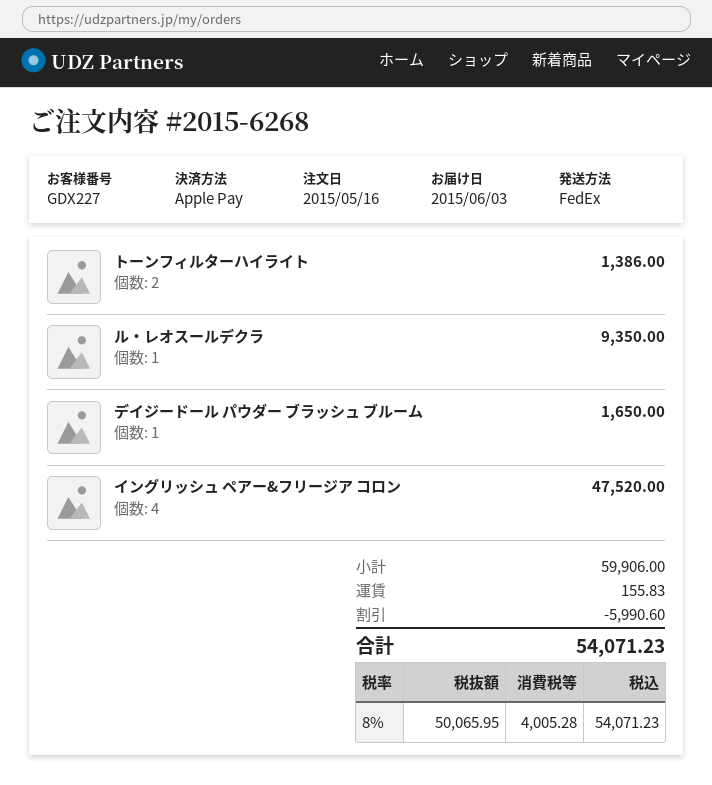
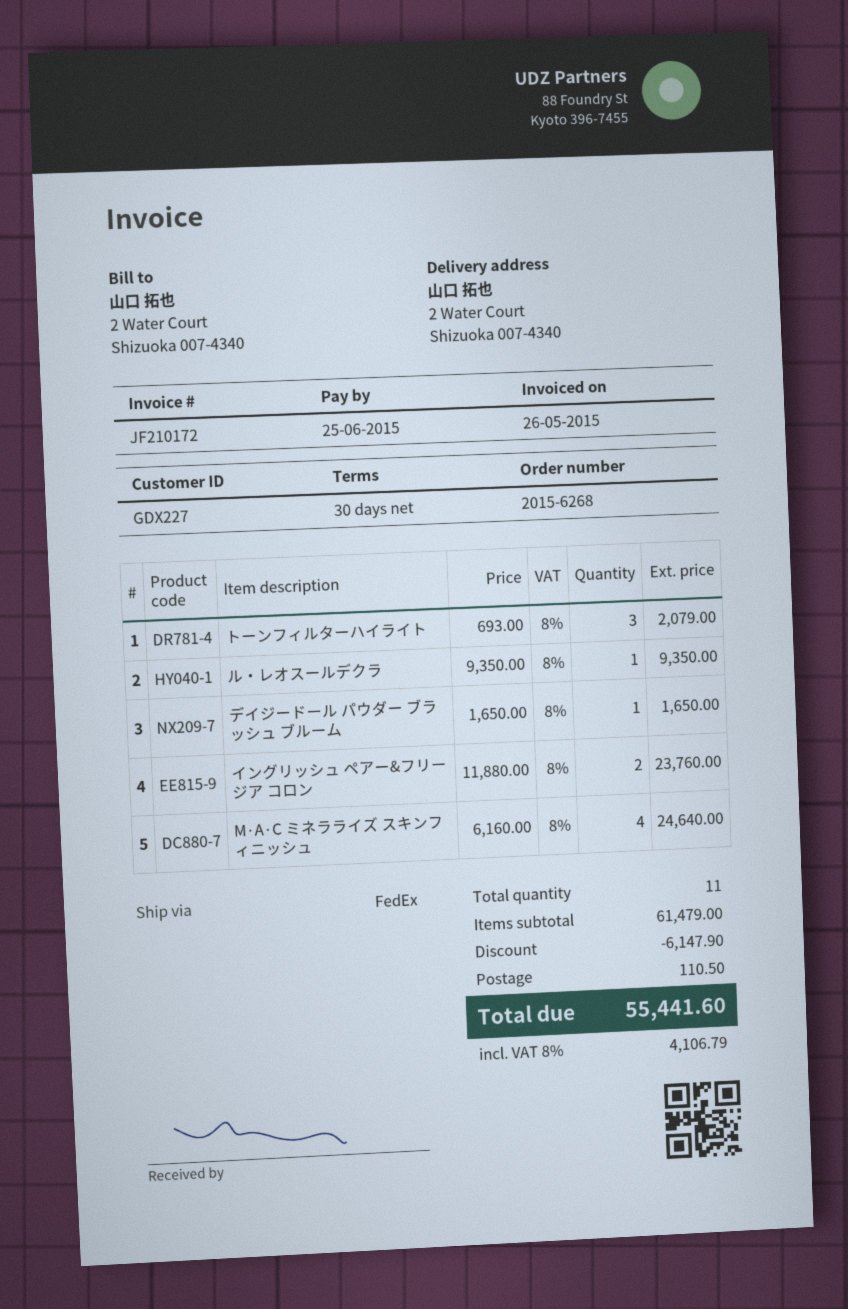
トーンフィルターハイライト: 2 for 1386.00 -> 3 for 2079.00
イングリッシュ ペアー&フリージア コロン: 4 for 47520.00 -> 2 for 23760.00
M·A·C ミネラライズ スキンフィニッシュ: none -> 4 for 24640.00
subtotal: 59906.00 -> 61479.00
discount: 5990.60 -> 6147.90
shipping: 155.83 -> 110.50
tax: 8% = 4005.28 -> 8% = 4106.79
total: 54071.23 -> 55441.60

